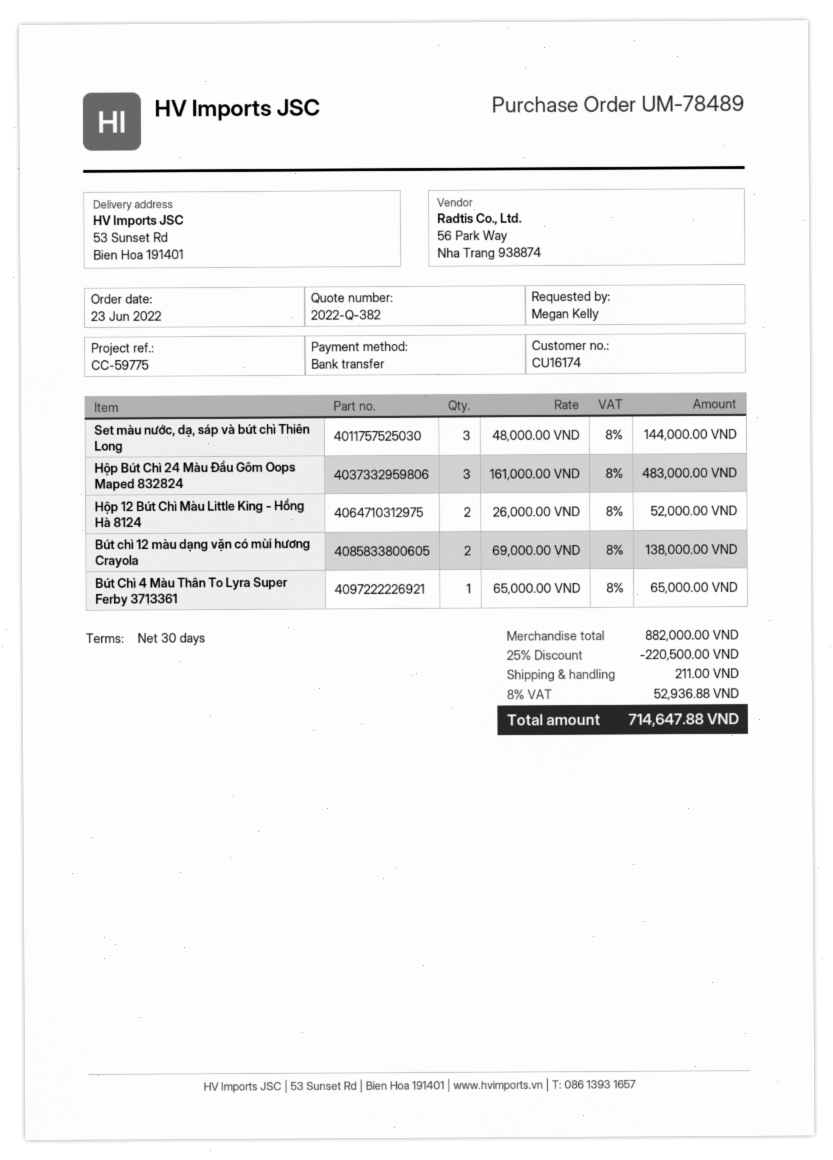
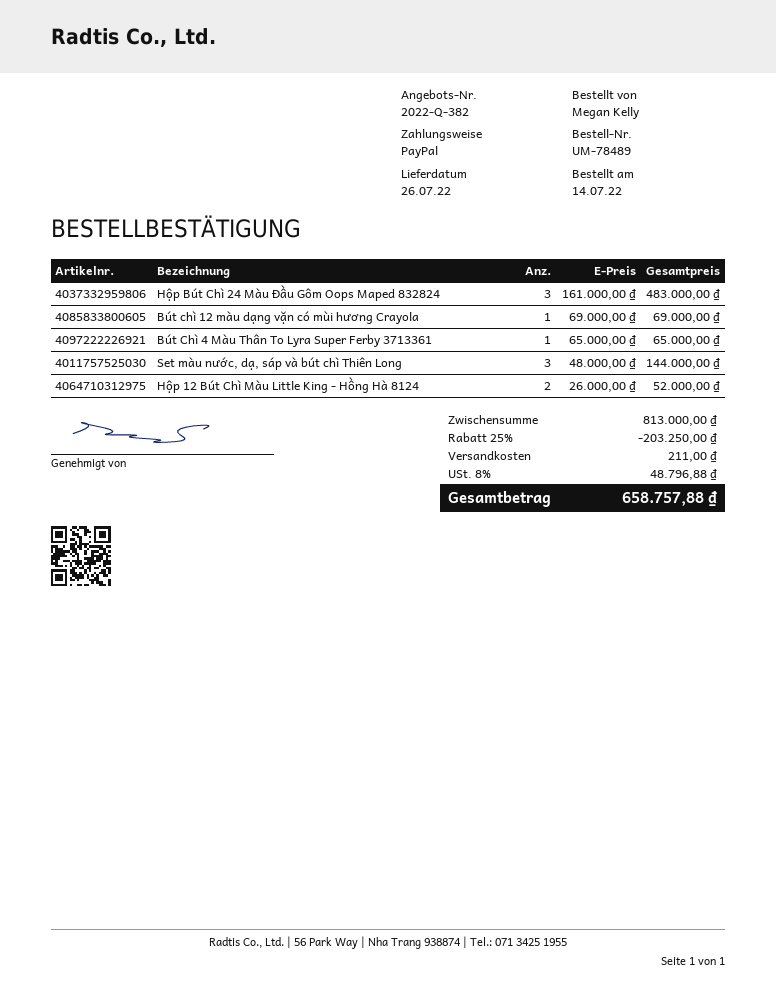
order date: 2022-06-23 -> 2022-07-14
payment method: bank transfer -> PayPal
Bút chì 12 màu dạng vặn có mùi hương Crayola: 2 x 69000.00 = 138000.00 -> 1 x 69000.00 = 69000.00
subtotal: 882000.00 -> 813000.00
discount: 25% = 220500.00 -> 25% = 203250.00
tax: 8% = 52936.88 -> 8% = 48796.88
total: 714647.88 -> 658757.88

